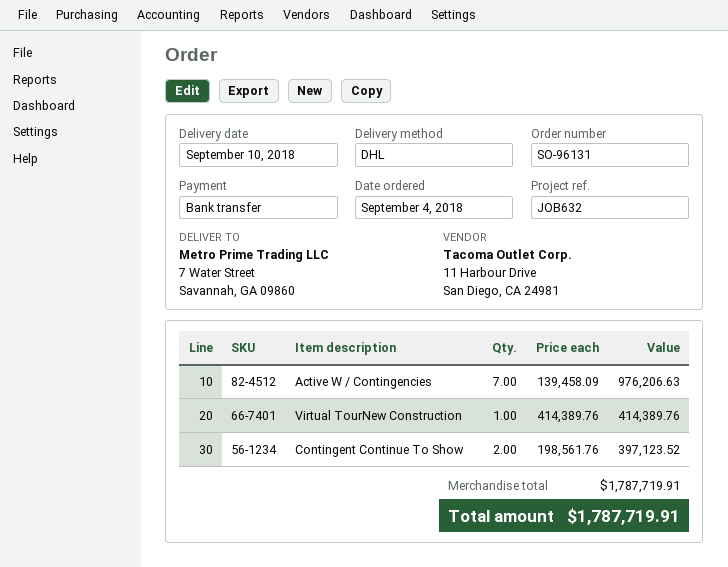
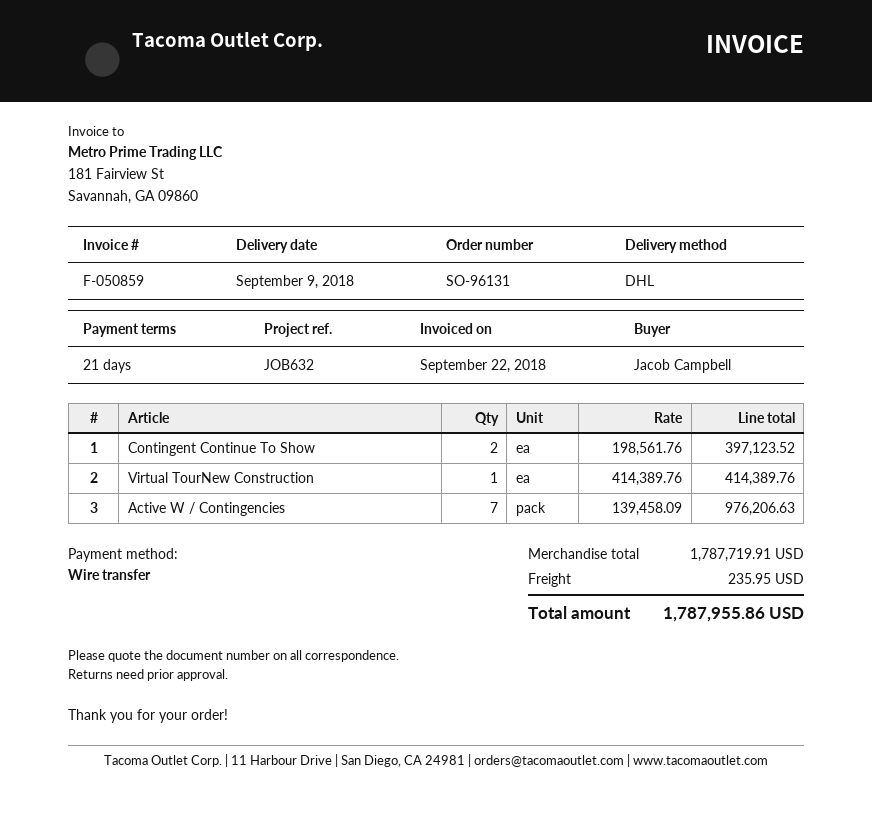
delivery date: 2018-09-10 -> 2018-09-09
shipping: none -> 235.95
total: 1787719.91 -> 1787955.86

